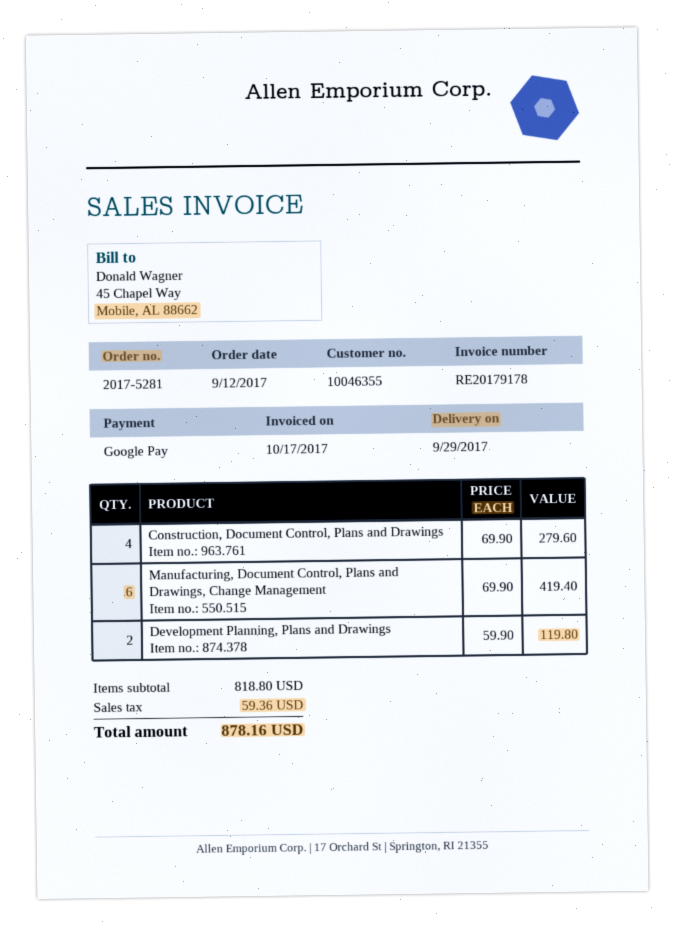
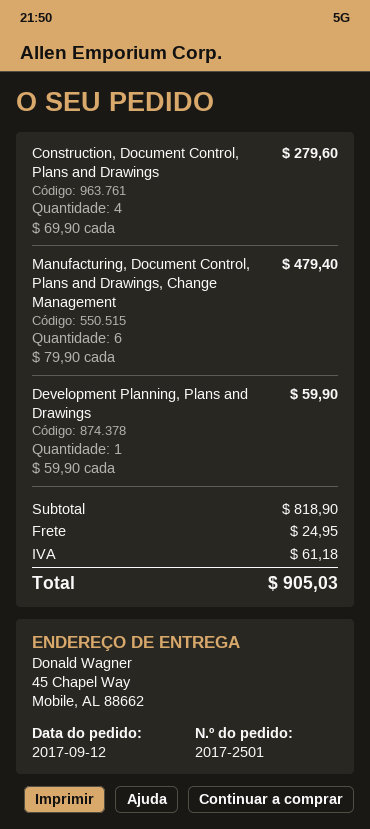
order number: 2017-5281 -> 2017-2501
Manufacturing, Document Control, Plans and Drawings, Change Management: 6 x 69.90 = 419.40 -> 6 x 79.90 = 479.40
Development Planning, Plans and Drawings: 2 x 59.90 = 119.80 -> 1 x 59.90 = 59.90
subtotal: 818.80 -> 818.90
shipping: none -> 24.95
tax: 59.36 -> 61.18
total: 878.16 -> 905.03

